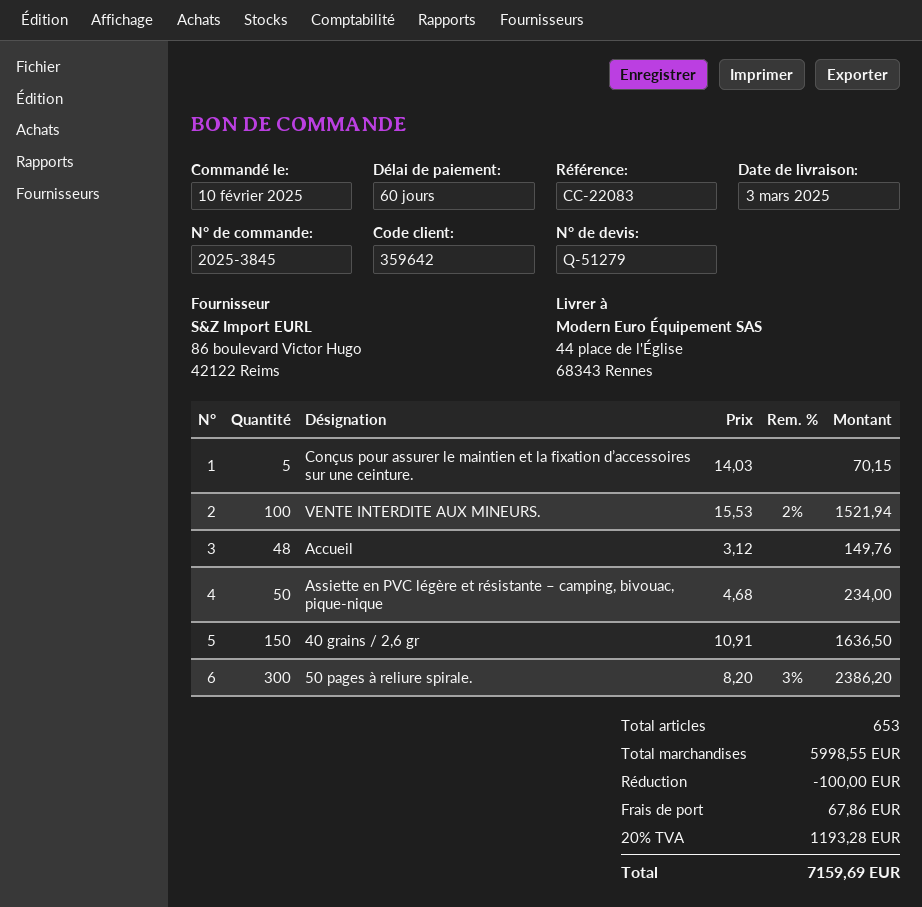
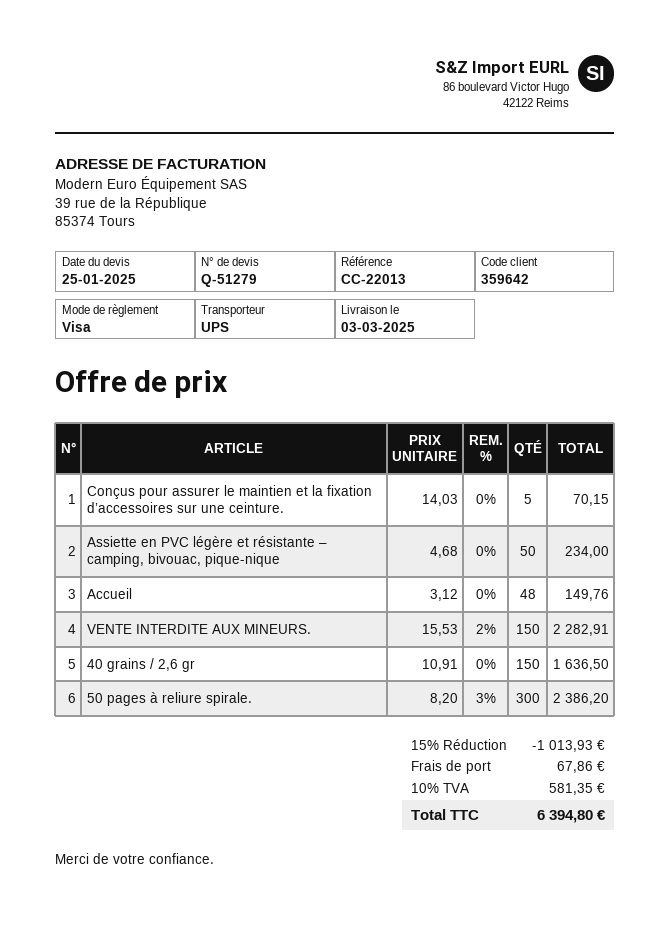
reference: CC-22083 -> CC-22013
VENTE INTERDITE AUX MINEURS.: 100 x 15.53 - 2% = 1521.94 -> 150 x 15.53 - 2% = 2282.91
discount: 100.00 -> 1013.93
tax: 20% = 1193.28 -> 10% = 581.35
total: 7159.69 -> 6394.80

